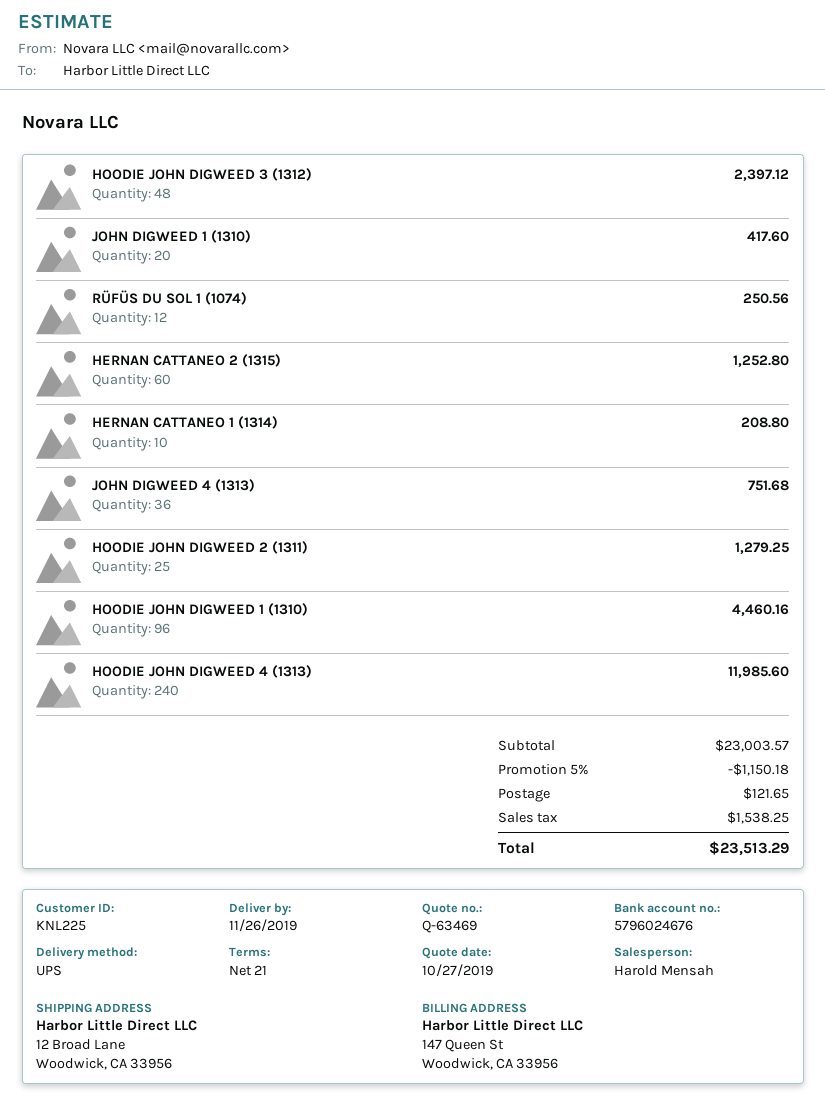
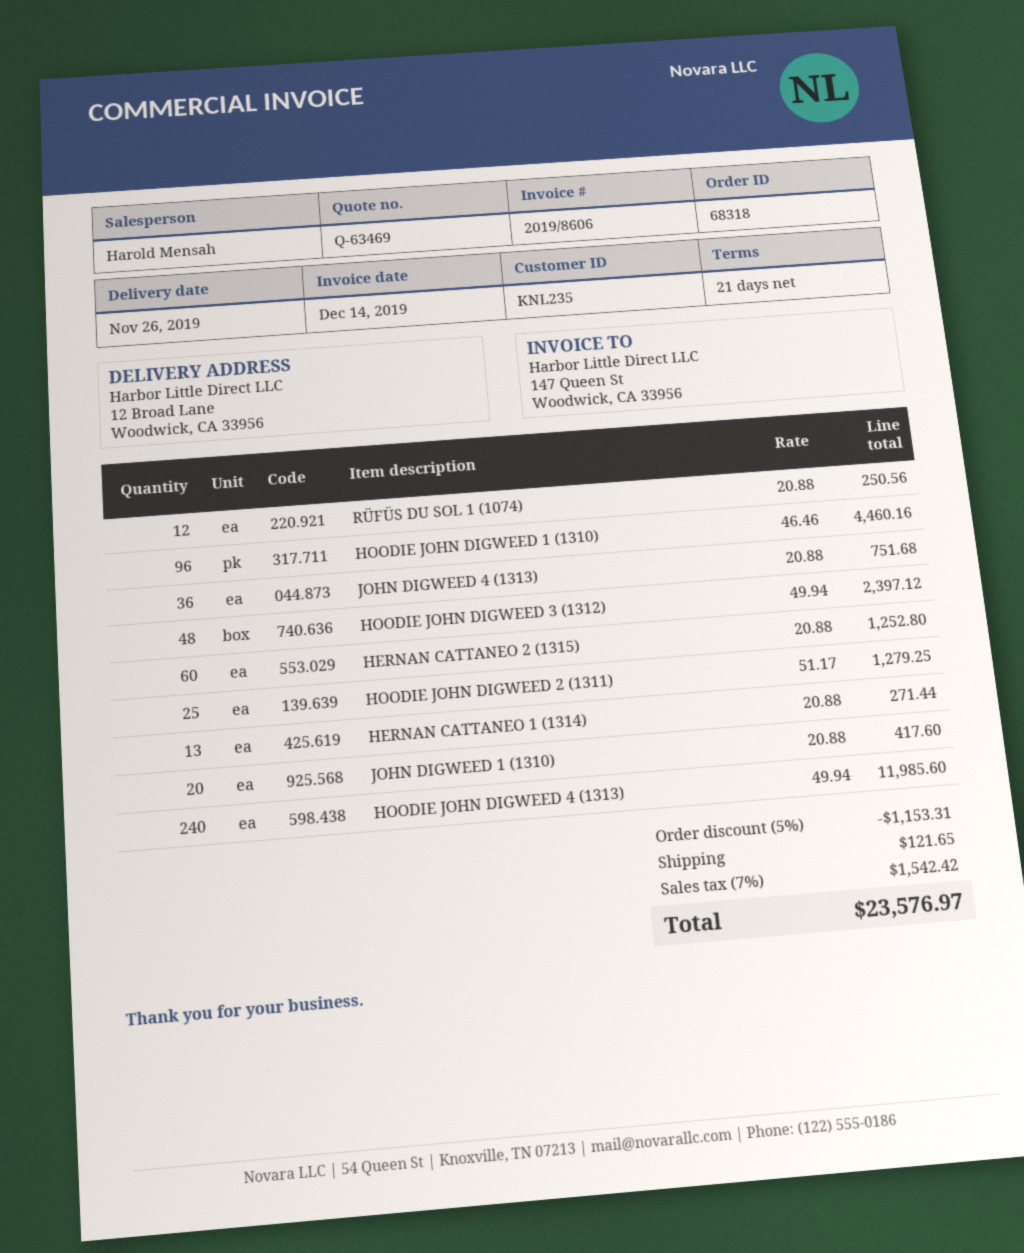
customer number: KNL225 -> KNL235
HERNAN CATTANEO 1 (1314): 10 for 208.80 -> 13 for 271.44
discount: 5% = 1150.18 -> 5% = 1153.31
tax: 1538.25 -> 1542.42
total: 23513.29 -> 23576.97

